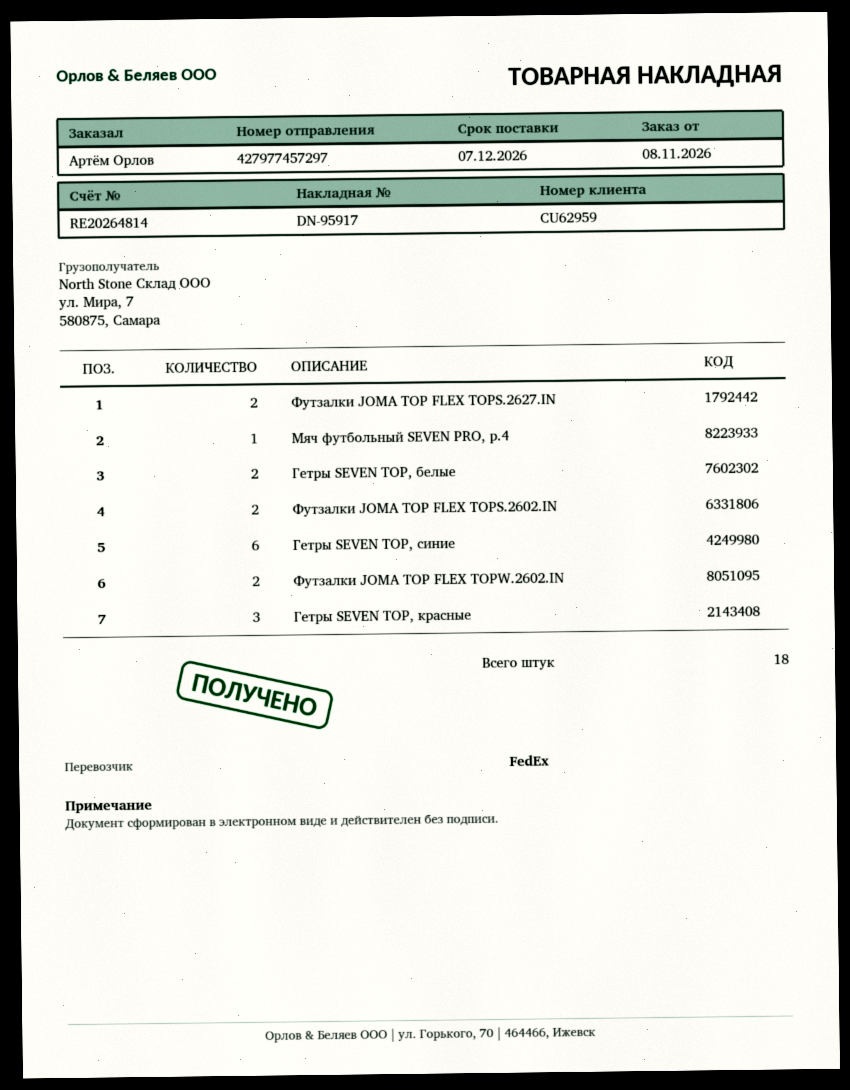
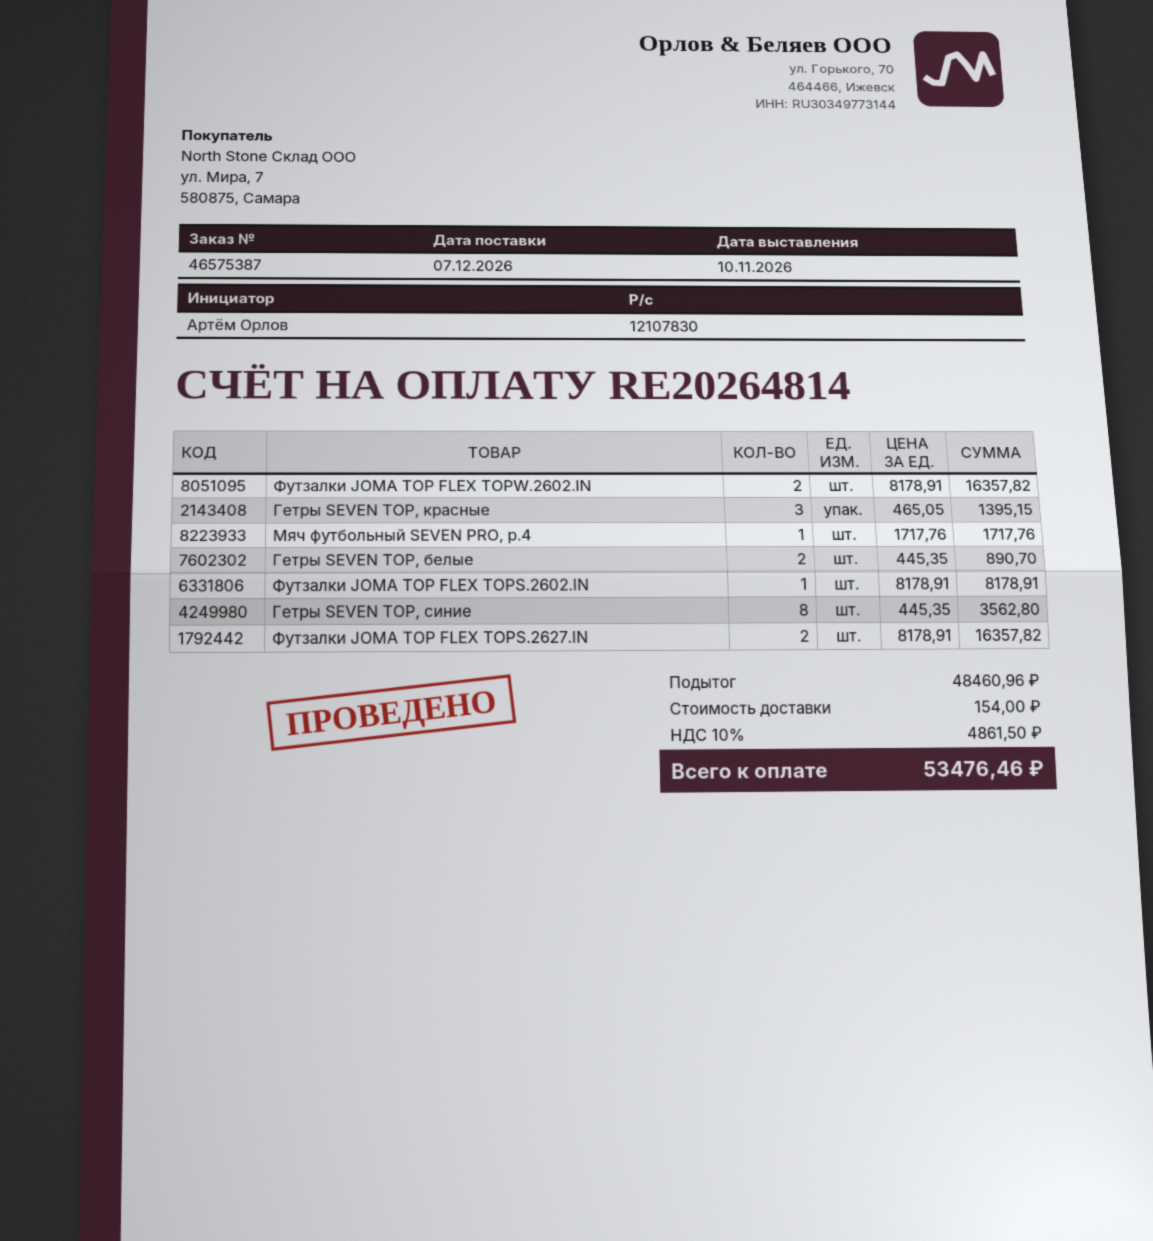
Футзалки JOMA TOP FLEX TOPS.2602.IN: 2 -> 1
Гетры SEVEN TOP, синие: 6 -> 8

